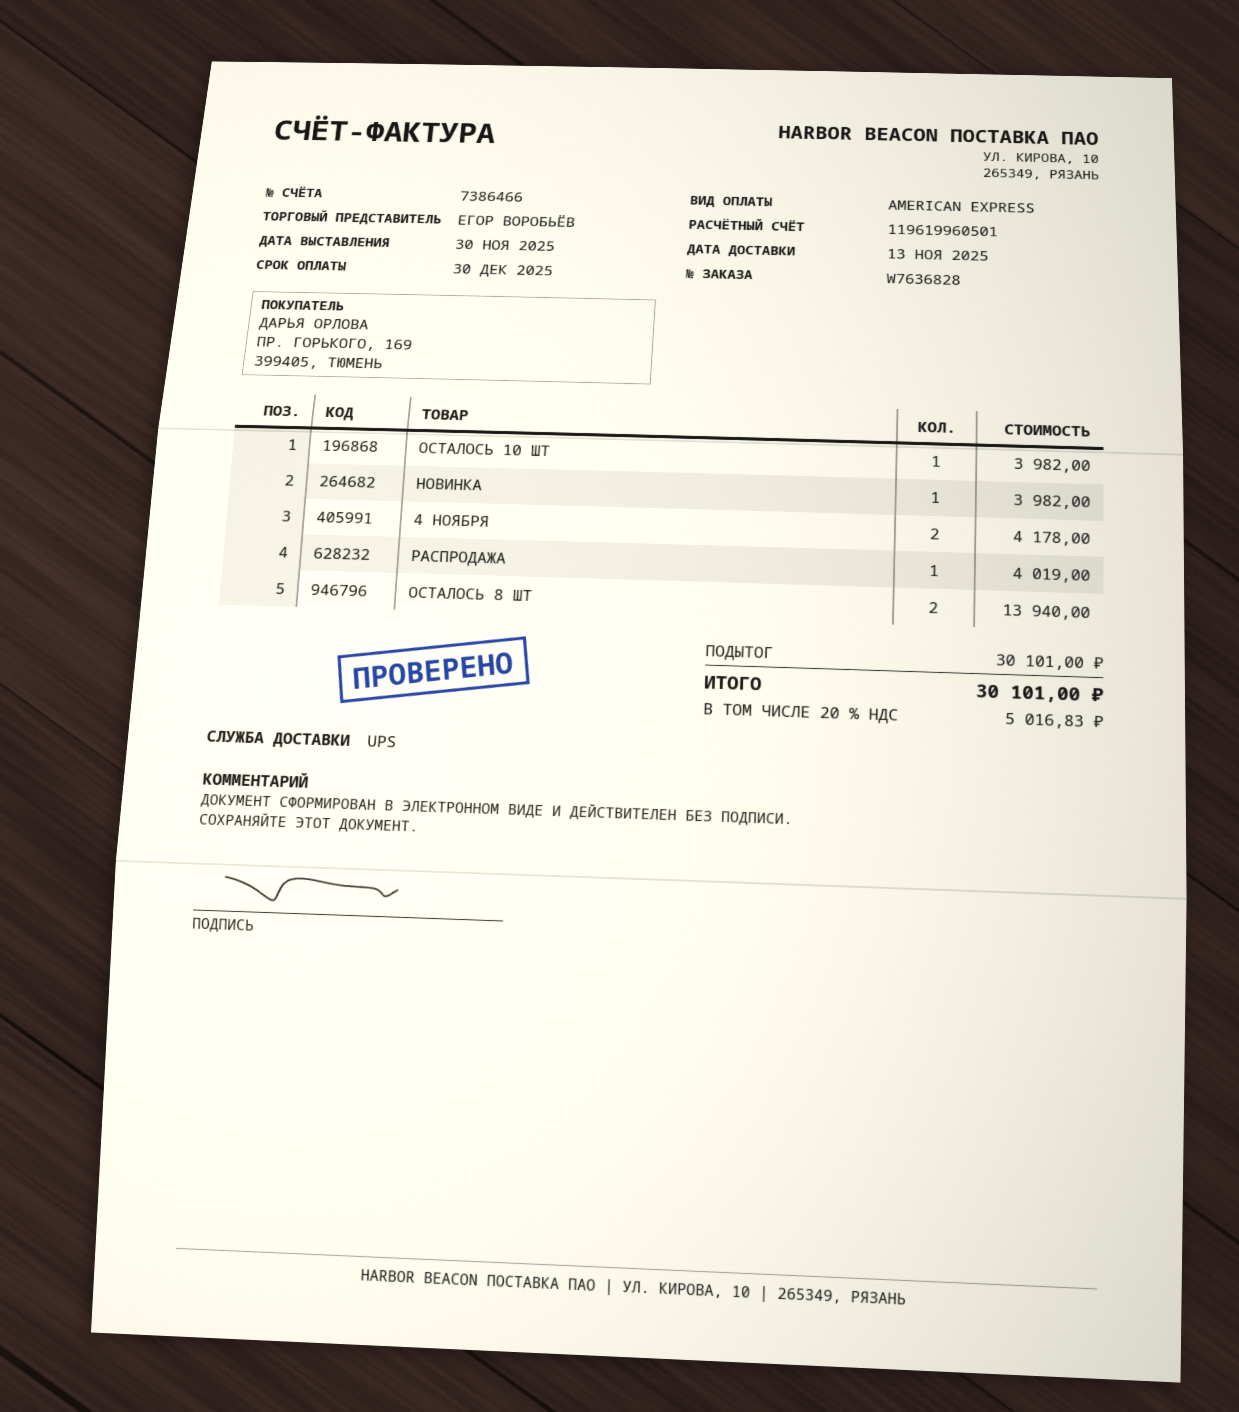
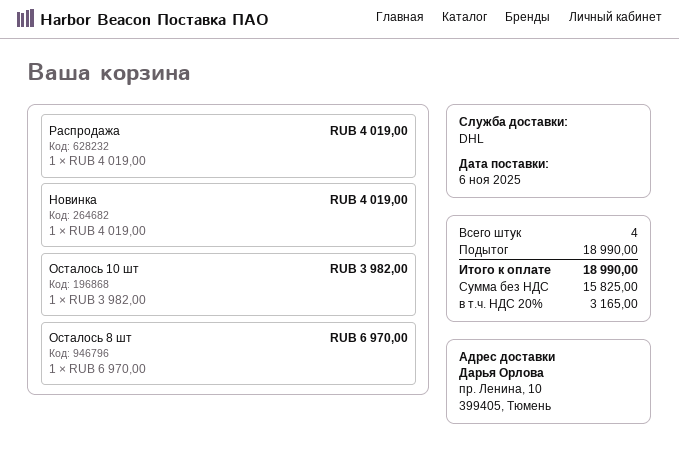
delivery date: 2025-11-13 -> 2025-11-06
shipping method: UPS -> DHL
НОВИНКА: 1 for 3982.00 -> 1 for 4019.00
4 НОЯБРЯ: 2 for 4178.00 -> none
ОСТАЛОСЬ 8 ШТ: 2 for 13940.00 -> 1 for 6970.00
subtotal: 30101.00 -> 18990.00
tax: 20% = 5016.83 -> 20% = 3165.00
total: 30101.00 -> 18990.00

